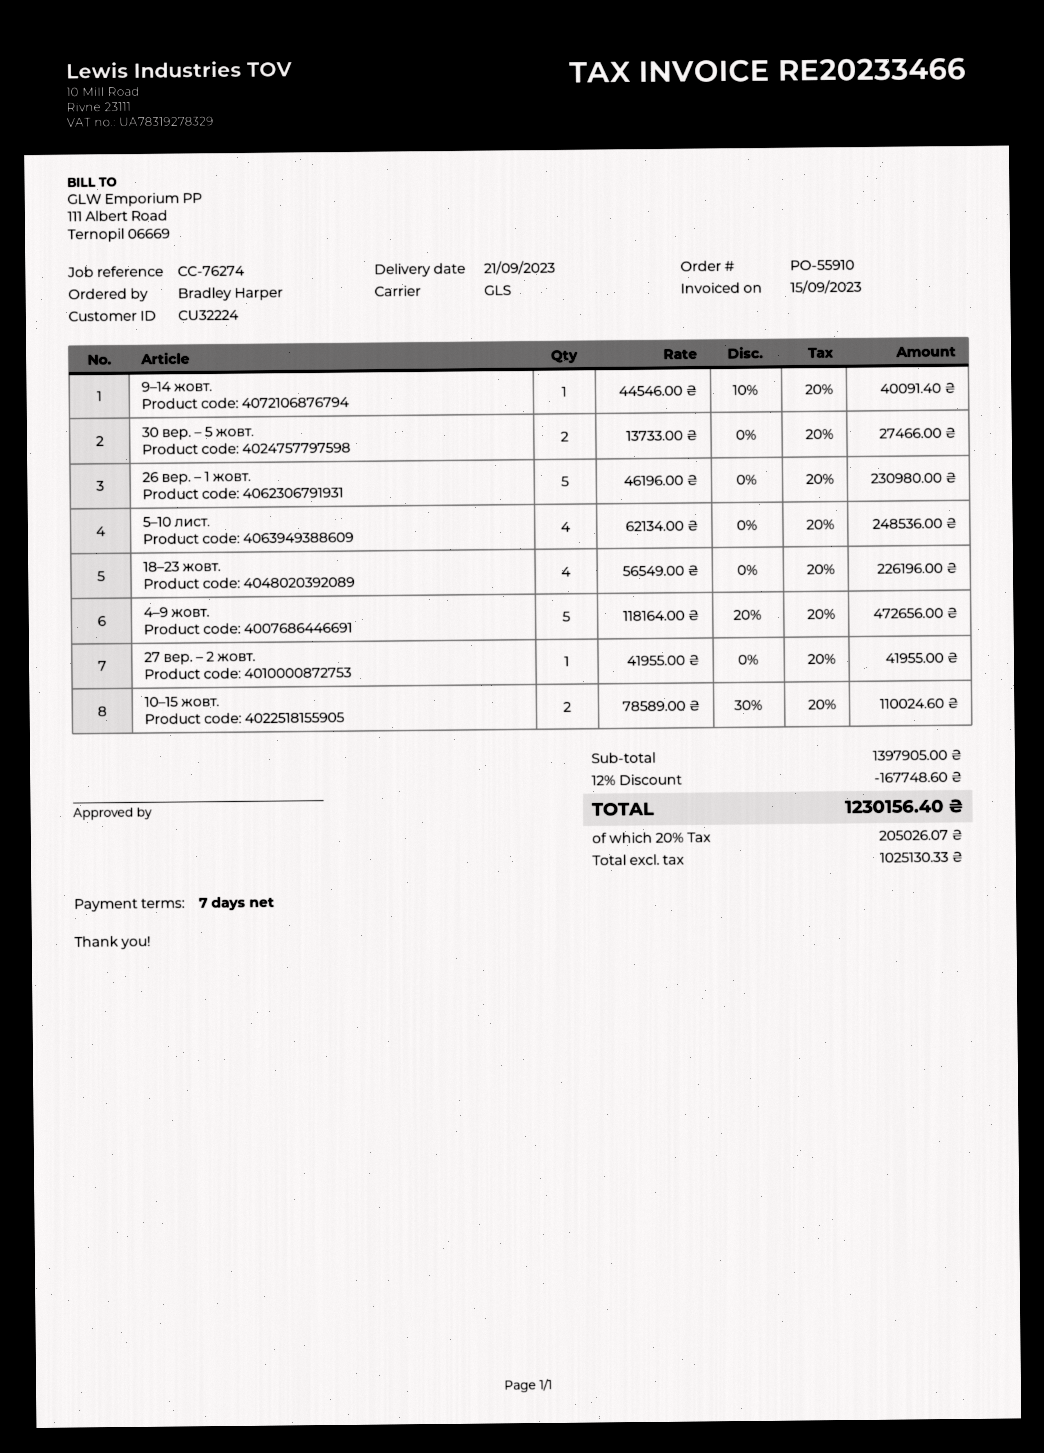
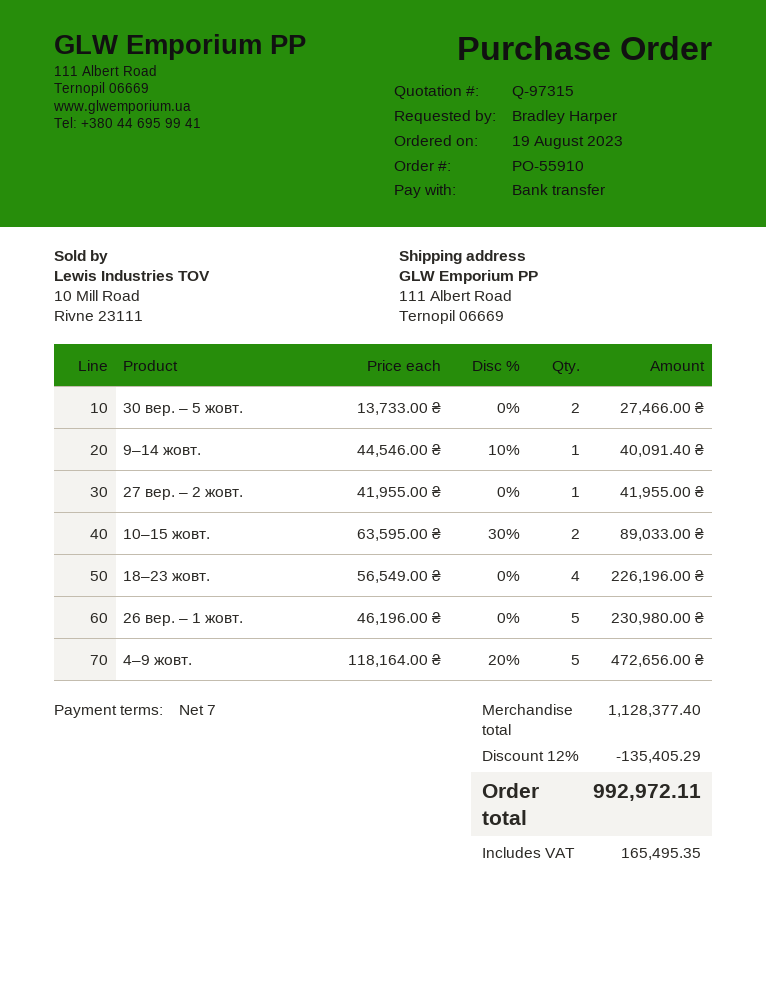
5–10 лист.: 4 x 62134.00 = 248536.00 -> none
10–15 жовт.: 2 x 78589.00 - 30% = 110024.60 -> 2 x 63595.00 - 30% = 89033.00
subtotal: 1397905.00 -> 1128377.40
discount: 12% = 167748.60 -> 12% = 135405.29
tax: 205026.07 -> 165495.35
total: 1230156.40 -> 992972.11

